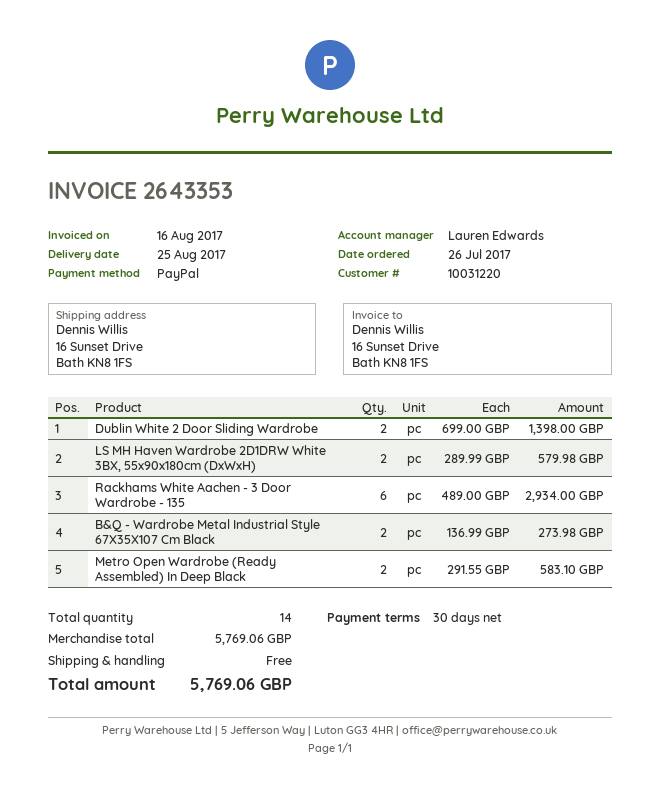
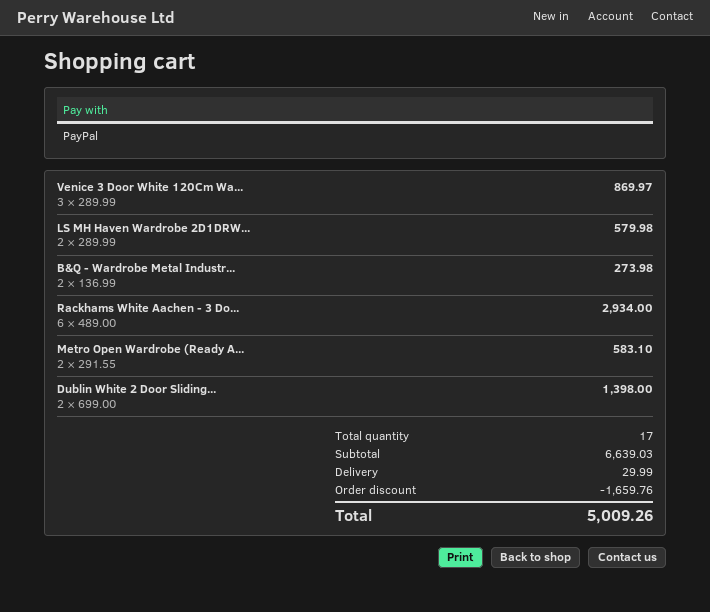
Venice 3 Door White 120Cm Wa...: none -> 3 x 289.99 = 869.97
total quantity: 14 -> 17
subtotal: 5769.06 -> 6639.03
discount: none -> 1659.76
shipping: 0.00 -> 29.99
total: 5769.06 -> 5009.26

